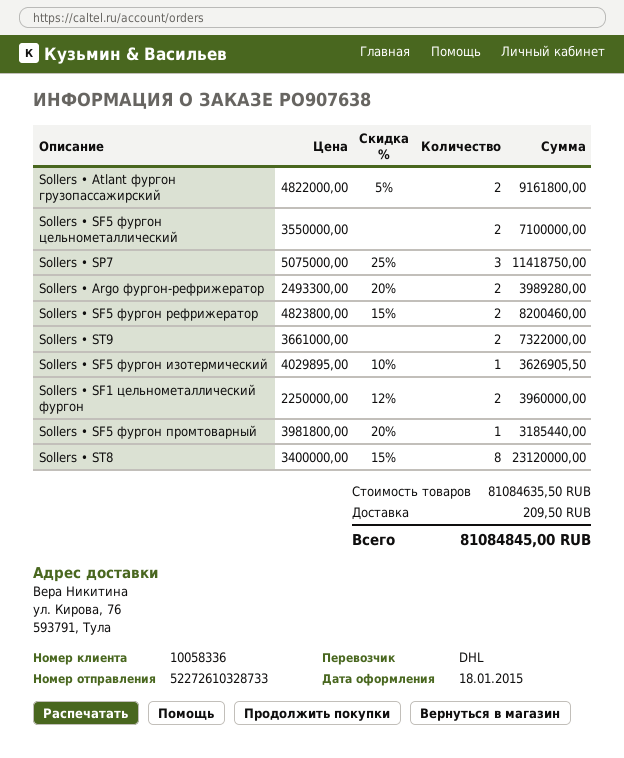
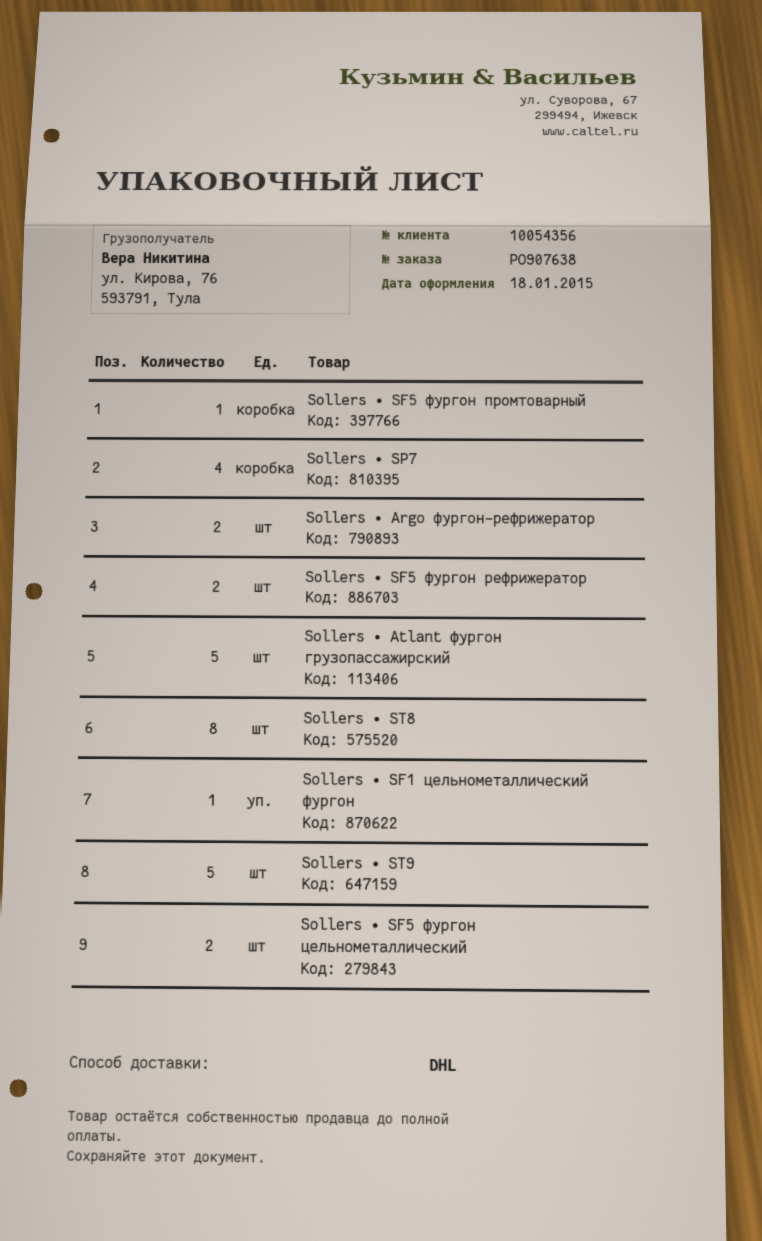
customer number: 10058336 -> 10054356
Sollers • Atlant фургон грузопассажирский: 2 -> 5
Sollers • SP7: 3 -> 4
Sollers • ST9: 2 -> 5
Sollers • SF5 фургон изотермический: 1 -> none
Sollers • SF1 цельнометаллический фургон: 2 -> 1

